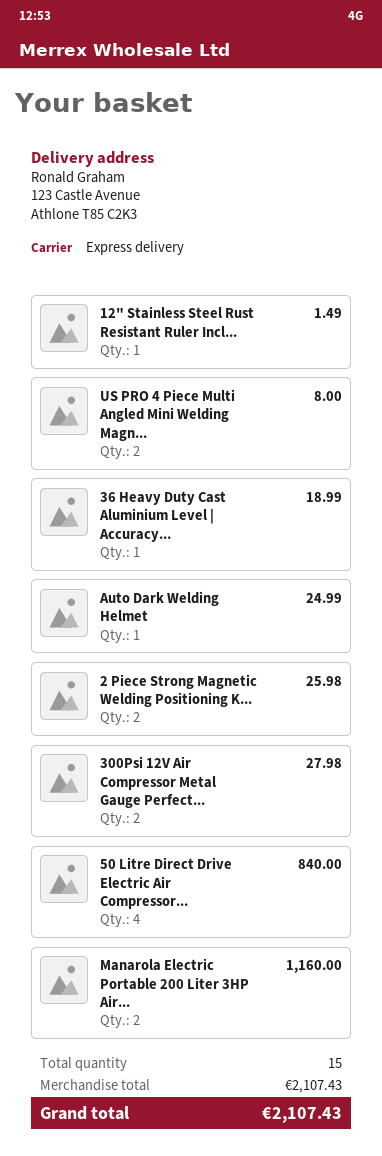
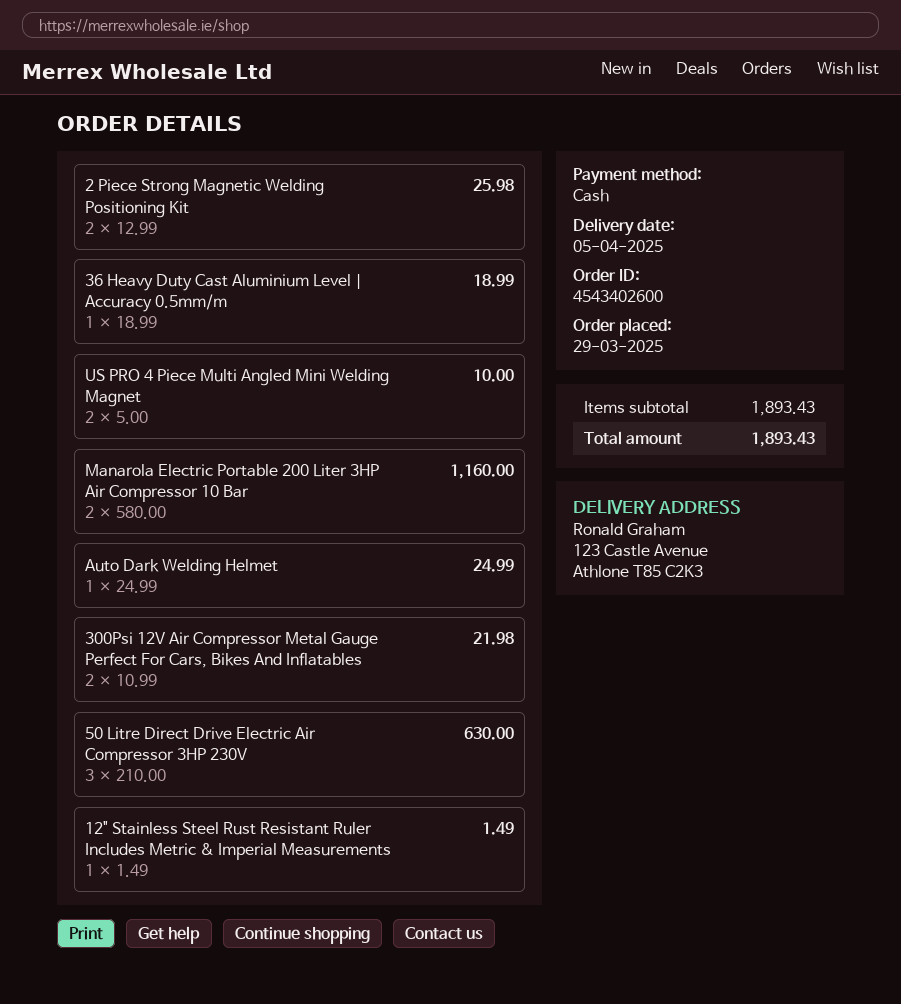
US PRO 4 Piece Multi Angled Mini Welding Magn...: 2 for 8.00 -> 2 for 10.00
300Psi 12V Air Compressor Metal Gauge Perfect...: 2 for 27.98 -> 2 for 21.98
50 Litre Direct Drive Electric Air Compressor...: 4 for 840.00 -> 3 for 630.00
subtotal: 2107.43 -> 1893.43
total: 2107.43 -> 1893.43

